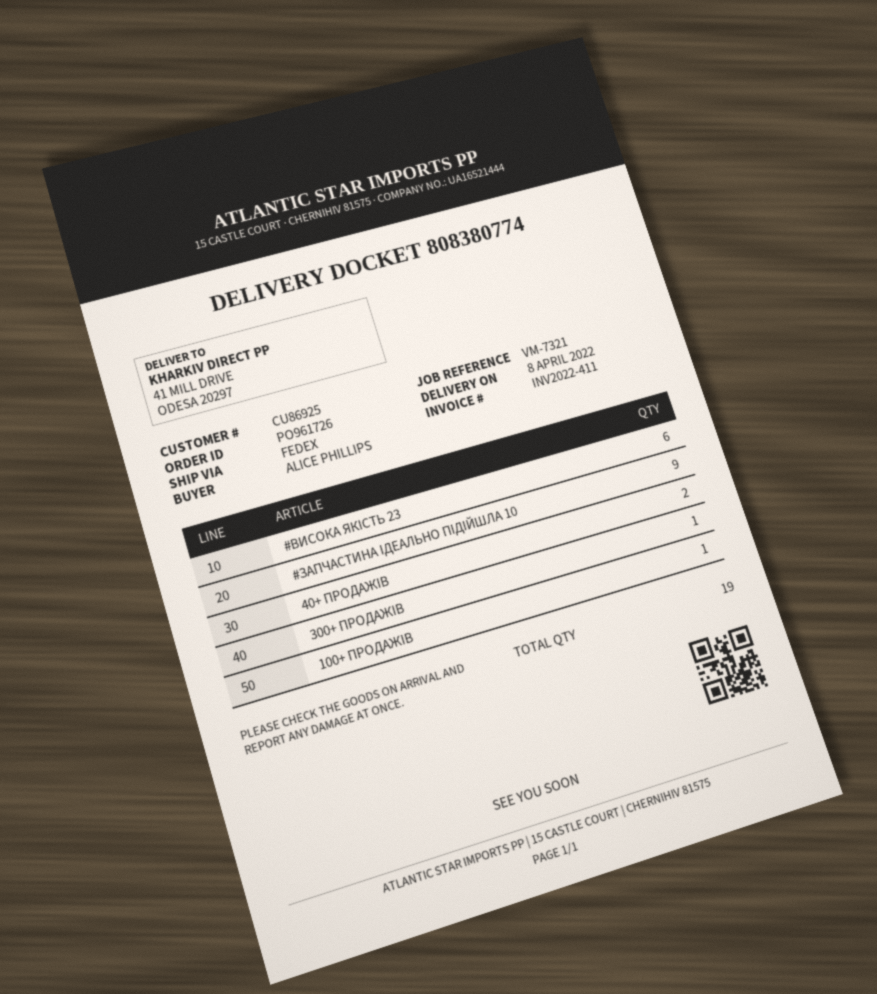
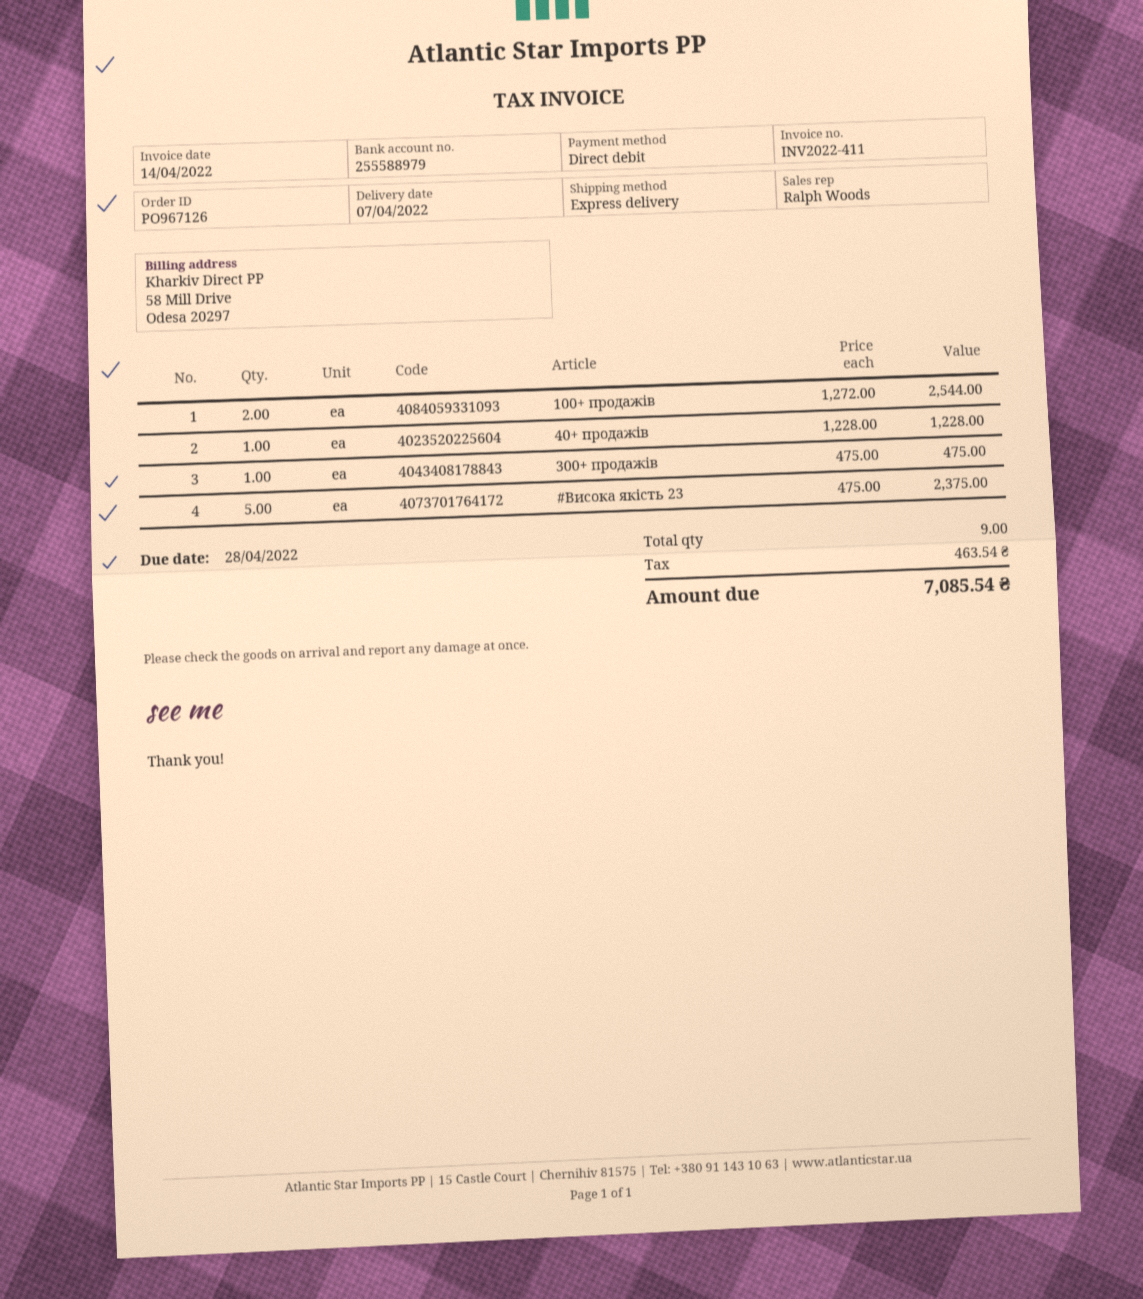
order number: PO961726 -> PO967126
delivery date: 2022-04-08 -> 2022-04-07
shipping method: FedEx -> express
#ВИСОКА ЯКІСТЬ 23: 6 -> 5
#ЗАПЧАСТИНА ІДЕАЛЬНО ПІДІЙШЛА 10: 9 -> none
40+ ПРОДАЖІВ: 2 -> 1
100+ ПРОДАЖІВ: 1 -> 2
total quantity: 19 -> 9

